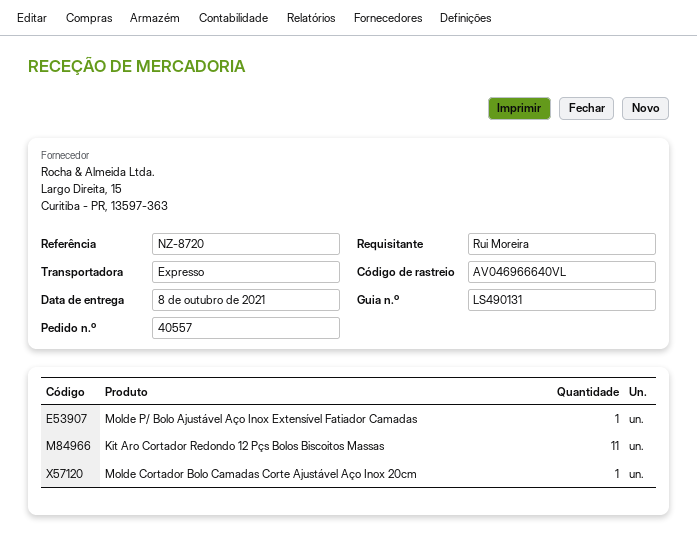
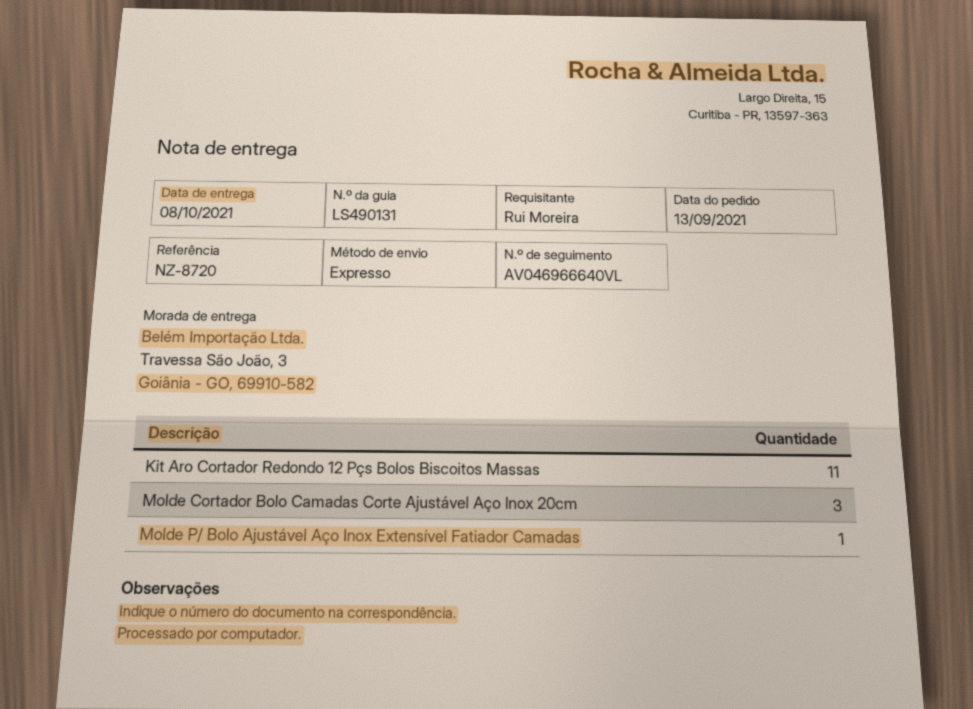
Molde Cortador Bolo Camadas Corte Ajustável Aço Inox 20cm: 1 -> 3

